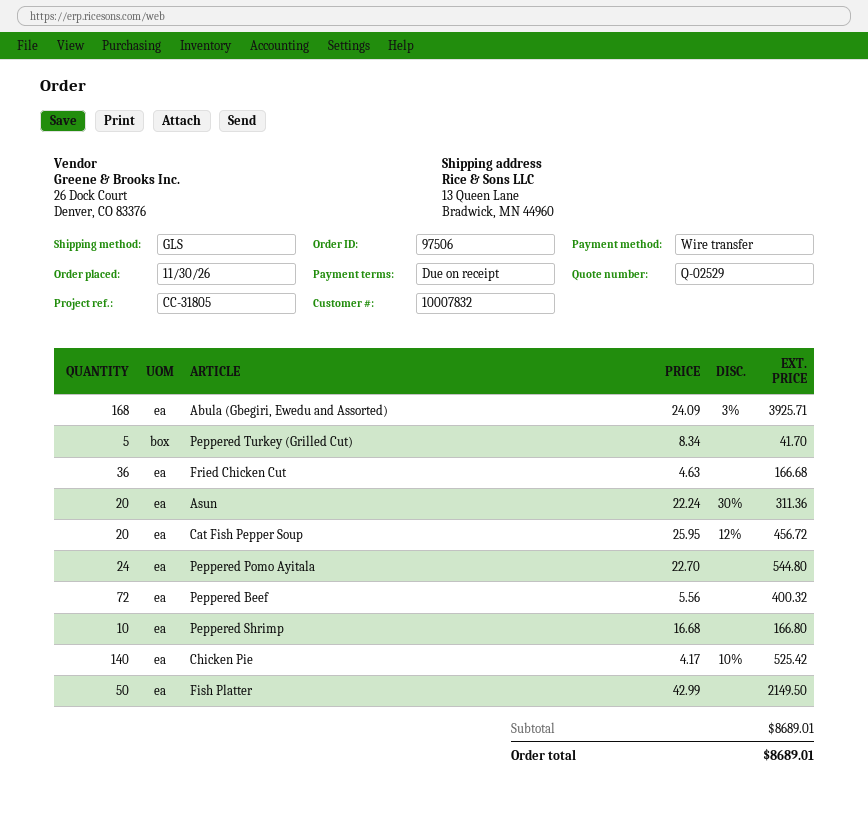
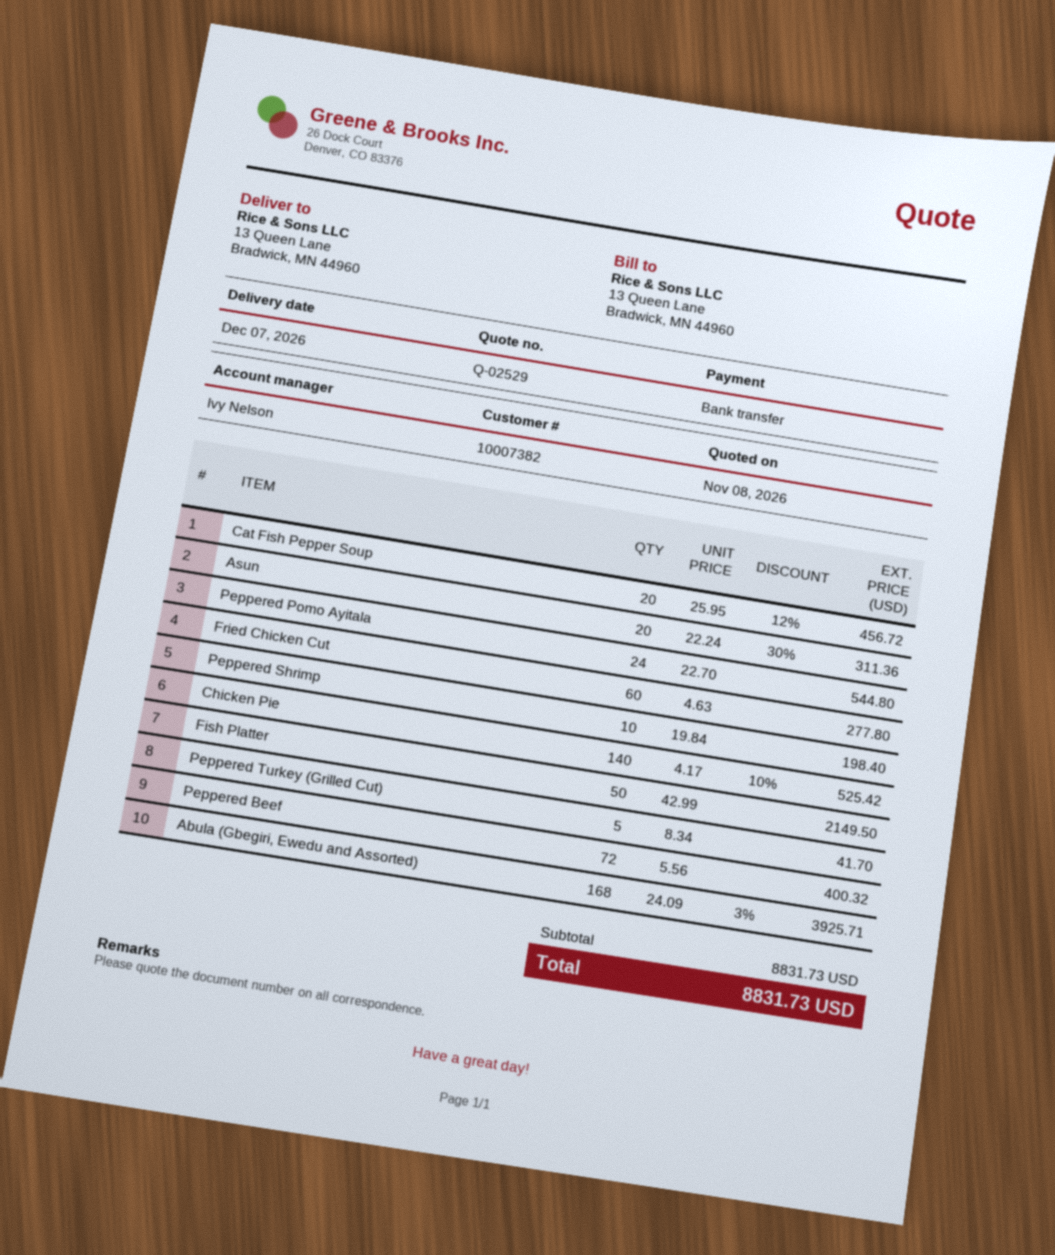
customer number: 10007832 -> 10007382
Fried Chicken Cut: 36 x 4.63 = 166.68 -> 60 x 4.63 = 277.80
Peppered Shrimp: 10 x 16.68 = 166.80 -> 10 x 19.84 = 198.40
subtotal: 8689.01 -> 8831.73
total: 8689.01 -> 8831.73

